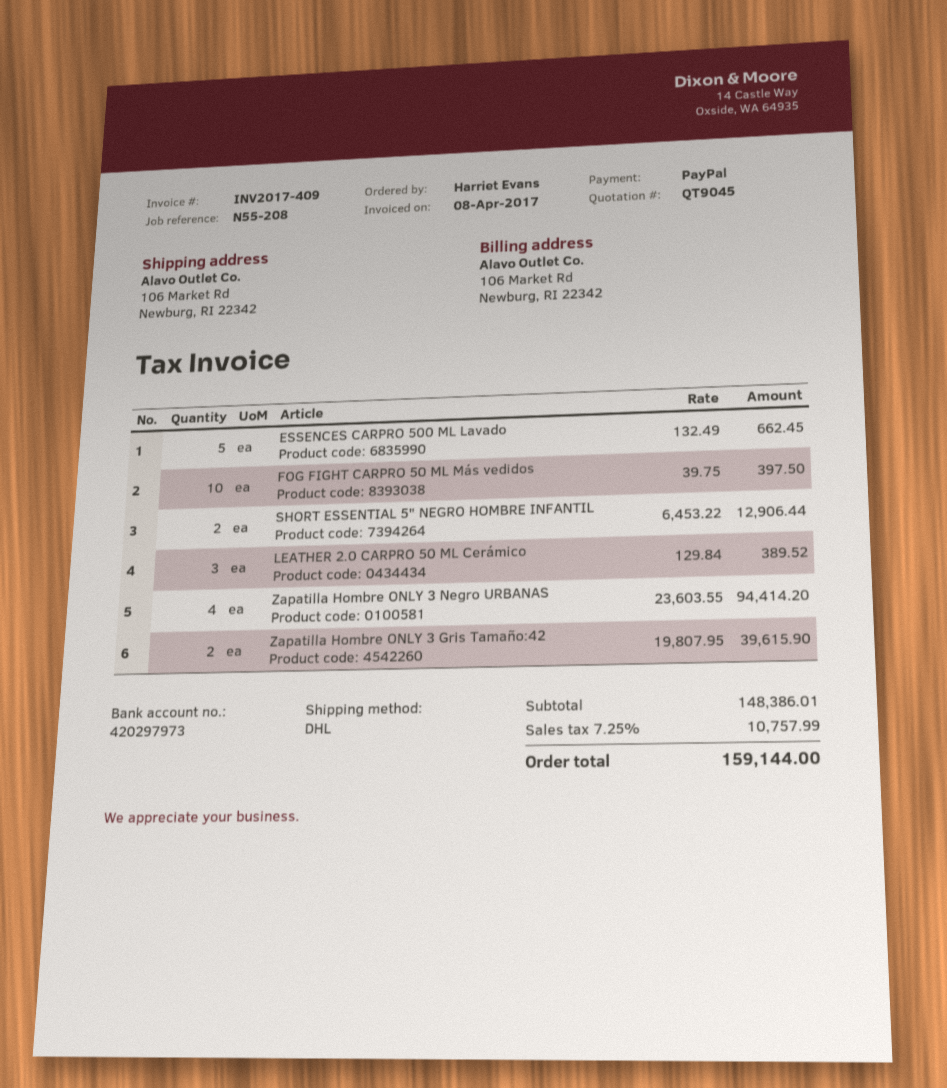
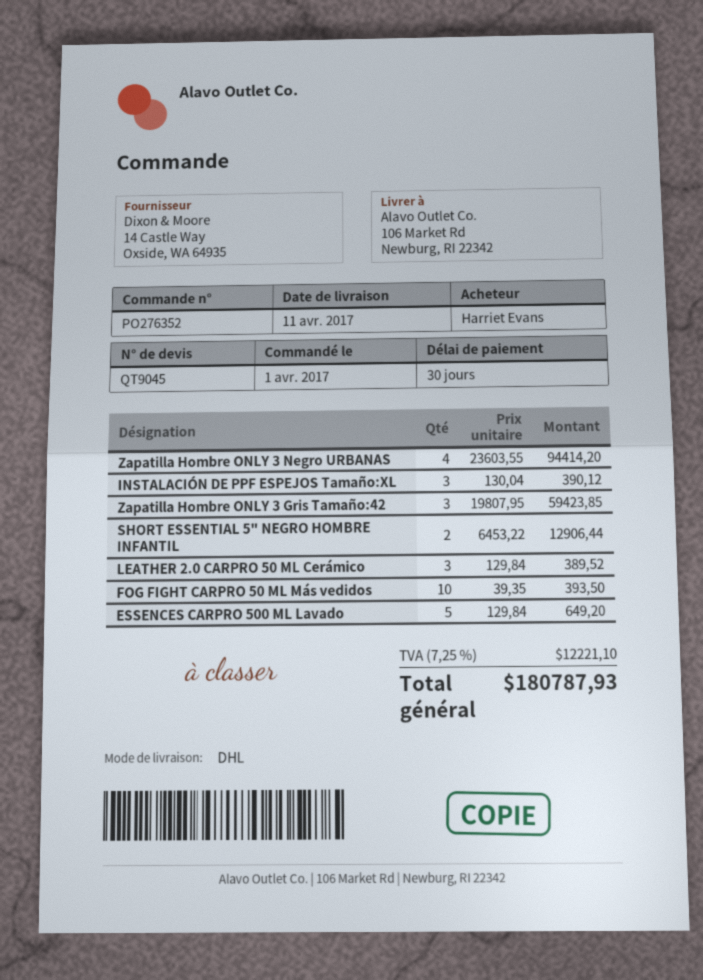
ESSENCES CARPRO 500 ML Lavado: 5 x 132.49 = 662.45 -> 5 x 129.84 = 649.20
FOG FIGHT CARPRO 50 ML Más vedidos: 10 x 39.75 = 397.50 -> 10 x 39.35 = 393.50
Zapatilla Hombre ONLY 3 Gris Tamaño:42: 2 x 19807.95 = 39615.90 -> 3 x 19807.95 = 59423.85
INSTALACIÓN DE PPF ESPEJOS Tamaño:XL: none -> 3 x 130.04 = 390.12
tax: 7.25% = 10757.99 -> 7.25% = 12221.10
total: 159144.00 -> 180787.93

